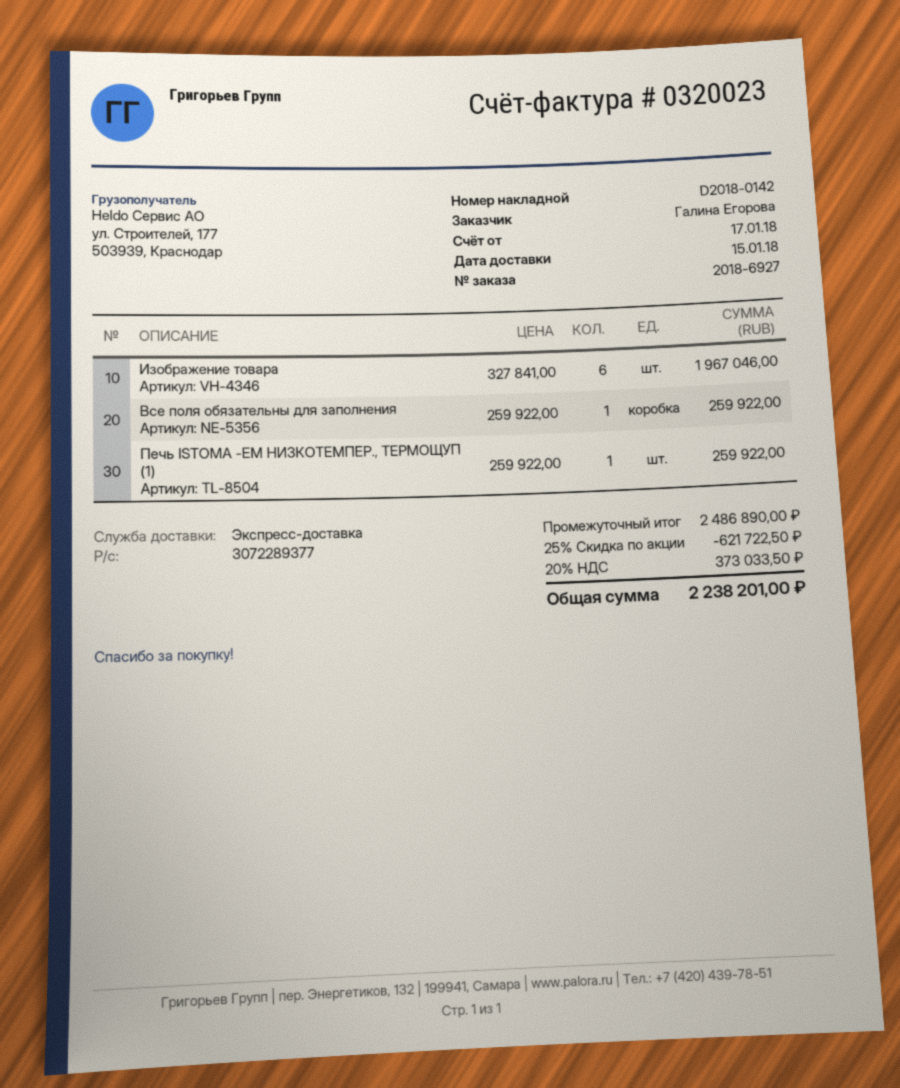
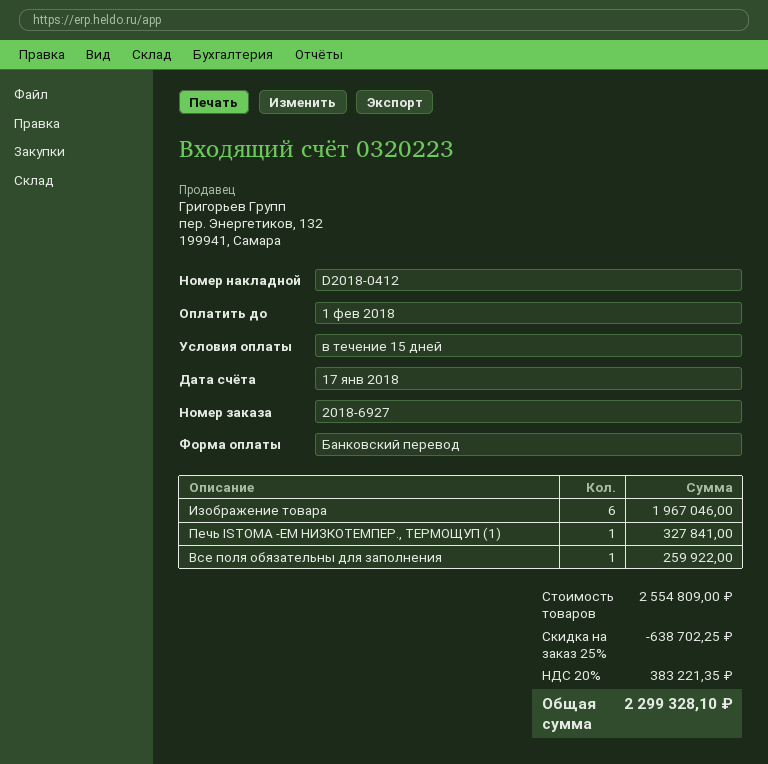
delivery note number: D2018-0142 -> D2018-0412
invoice number: 0320023 -> 0320223
Печь ISTOMA -EM НИЗКОТЕМПЕР., ТЕРМОЩУП (1): 1 for 259922.00 -> 1 for 327841.00
subtotal: 2486890.00 -> 2554809.00
discount: 25% = 621722.50 -> 25% = 638702.25
tax: 20% = 373033.50 -> 20% = 383221.35
total: 2238201.00 -> 2299328.10

